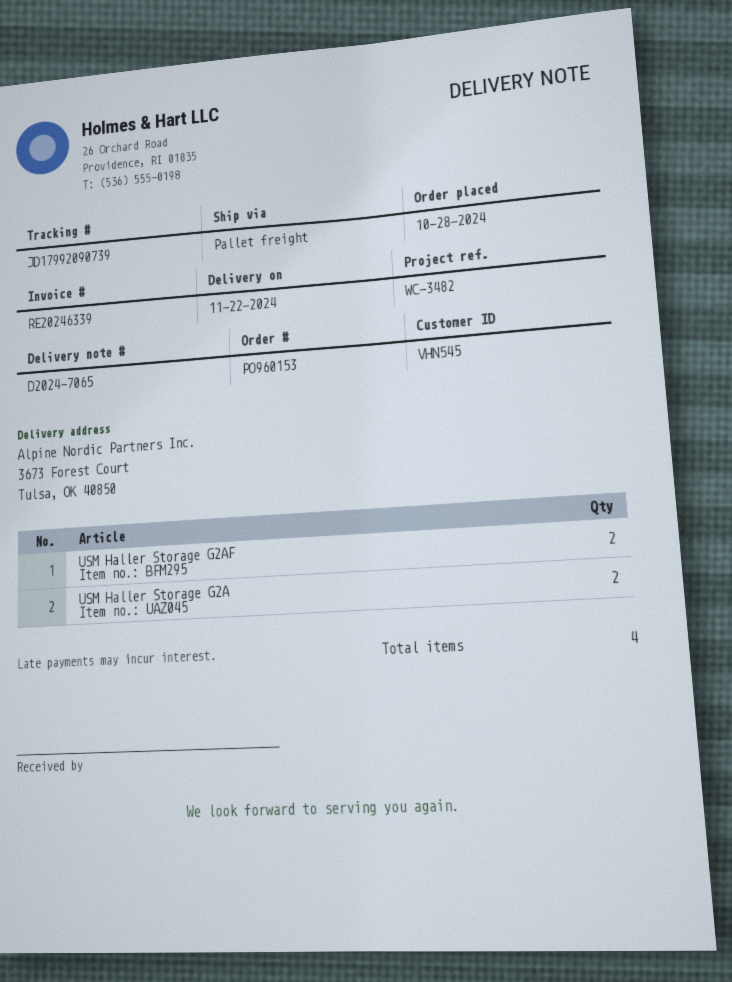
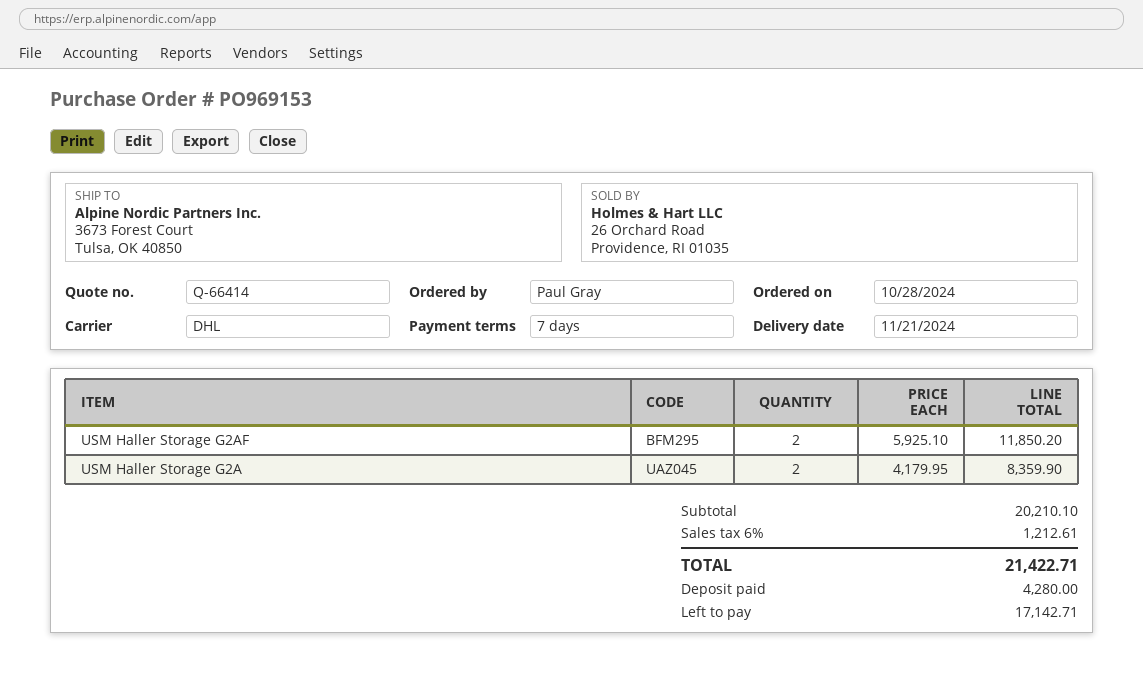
order number: PO960153 -> PO969153
delivery date: 2024-11-22 -> 2024-11-21
shipping method: pallet freight -> DHL

